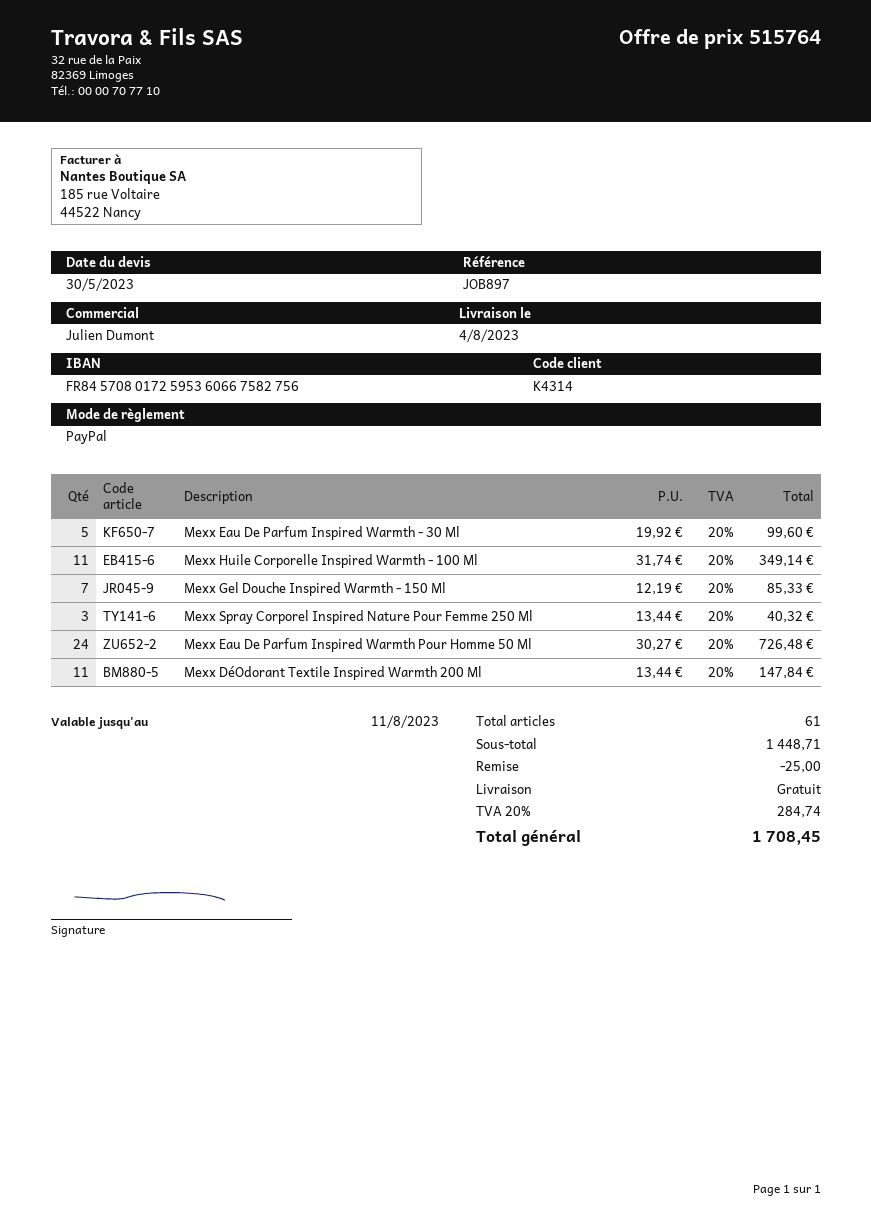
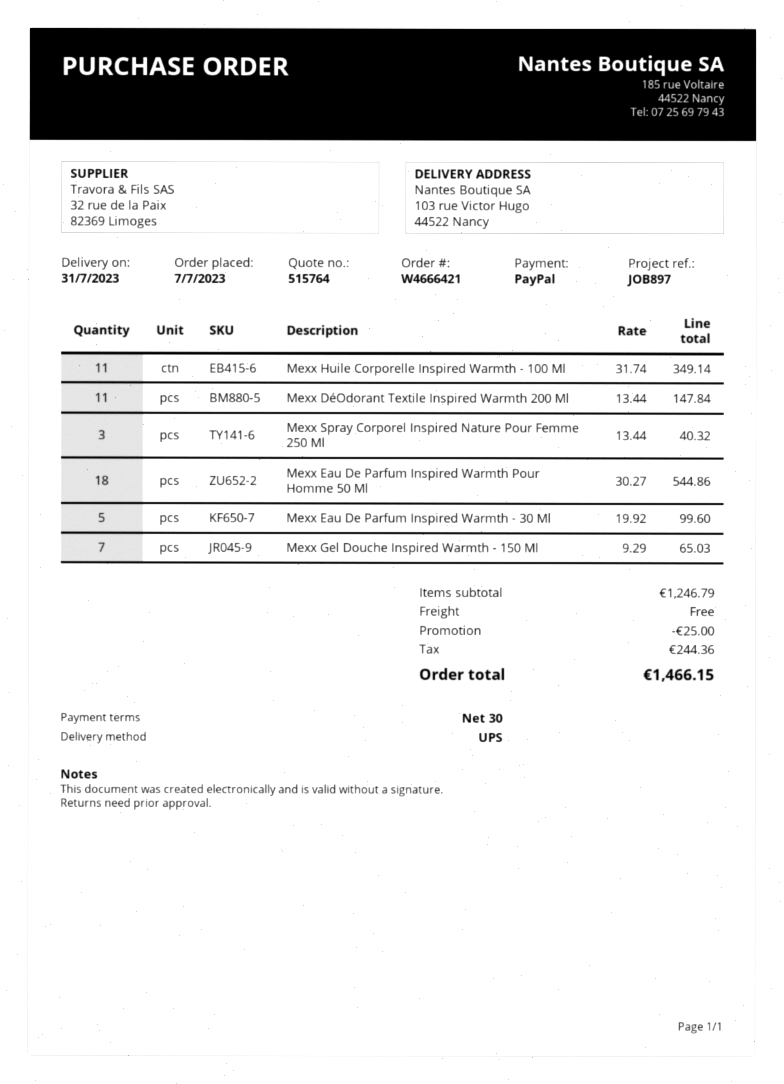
delivery date: 2023-08-04 -> 2023-07-31
Mexx Gel Douche Inspired Warmth - 150 Ml: 7 x 12.19 = 85.33 -> 7 x 9.29 = 65.03
Mexx Eau De Parfum Inspired Warmth Pour Homme 50 Ml: 24 x 30.27 = 726.48 -> 18 x 30.27 = 544.86
subtotal: 1448.71 -> 1246.79
tax: 284.74 -> 244.36
total: 1708.45 -> 1466.15

